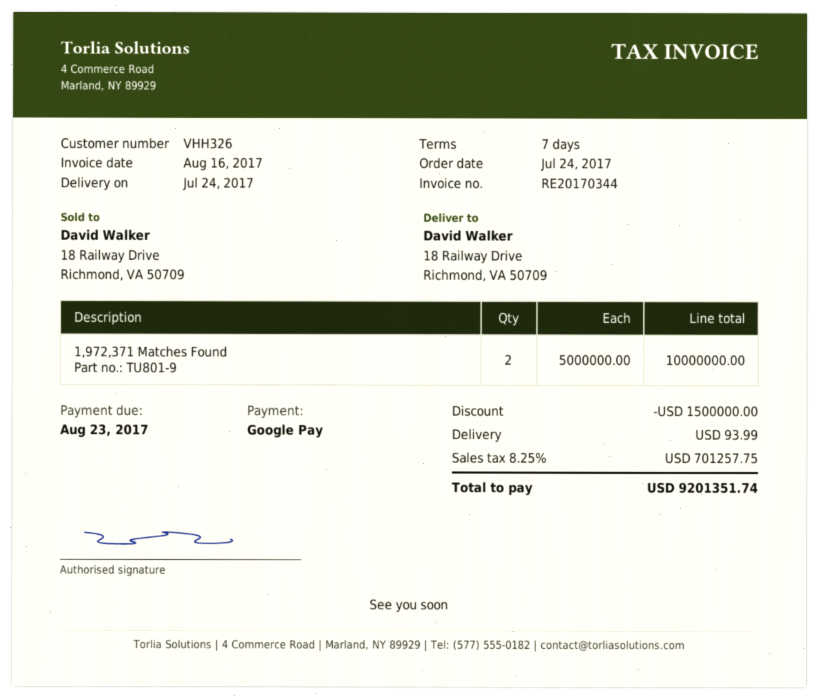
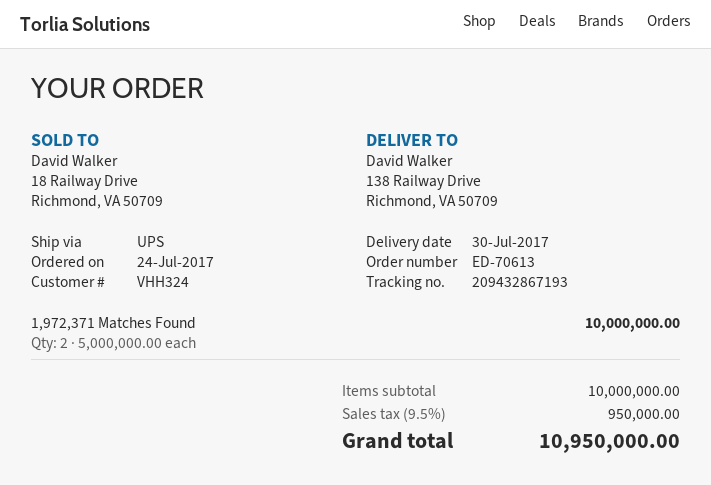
delivery date: 2017-07-24 -> 2017-07-30
customer number: VHH326 -> VHH324
ship to: 18 Railway Drive, Richmond, VA 50709 -> 138 Railway Drive, Richmond, VA 50709
discount: 1500000.00 -> none
shipping: 93.99 -> none
tax: 8.25% = 701257.75 -> 9.5% = 950000.00
total: 9201351.74 -> 10950000.00

